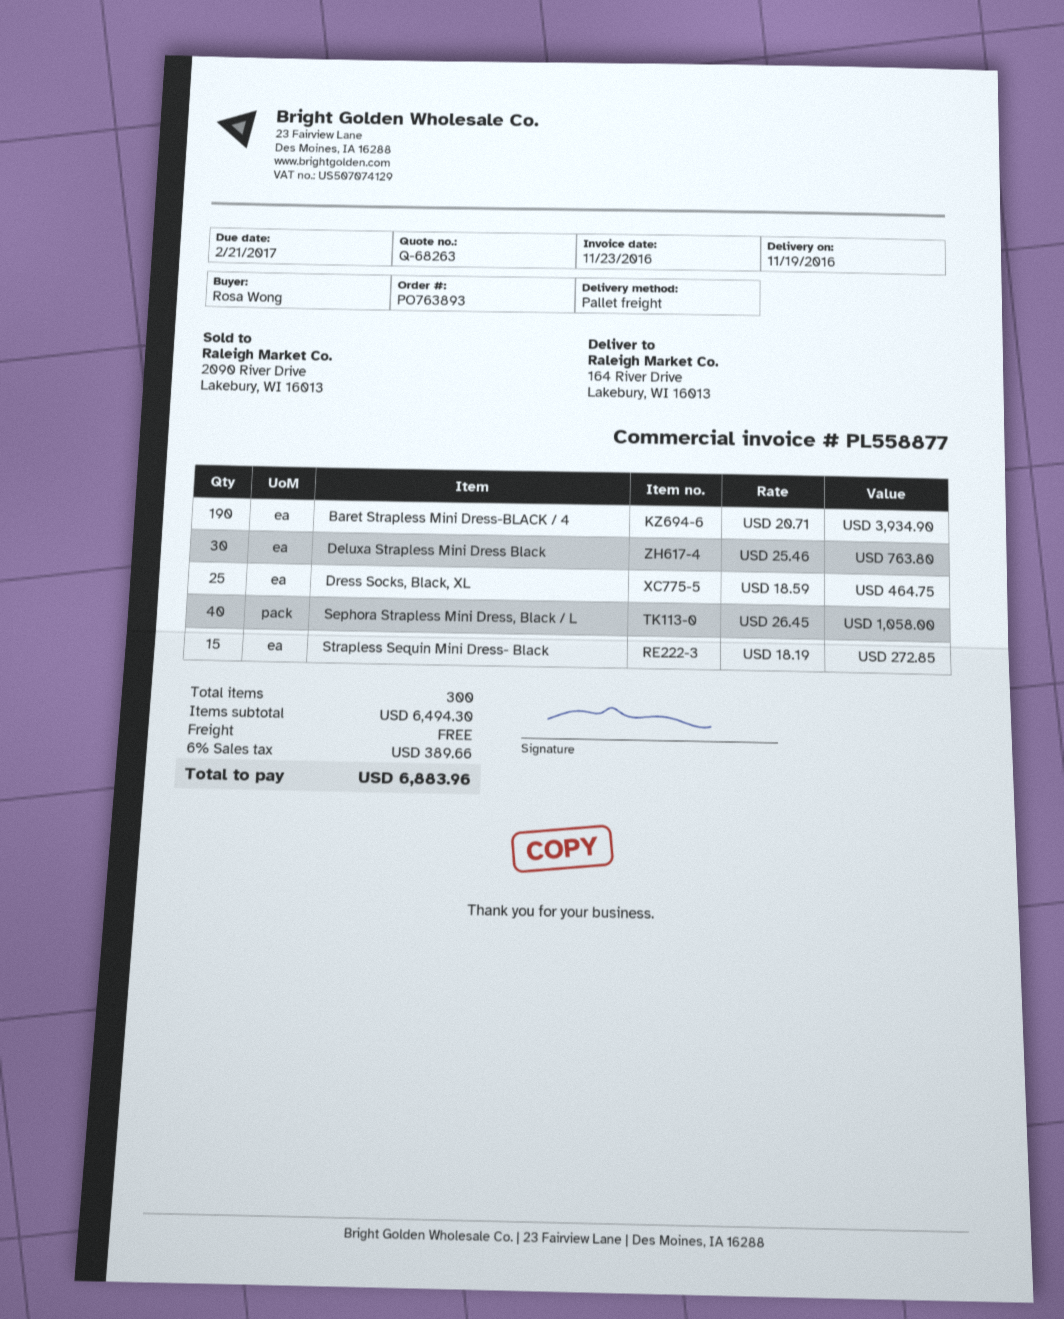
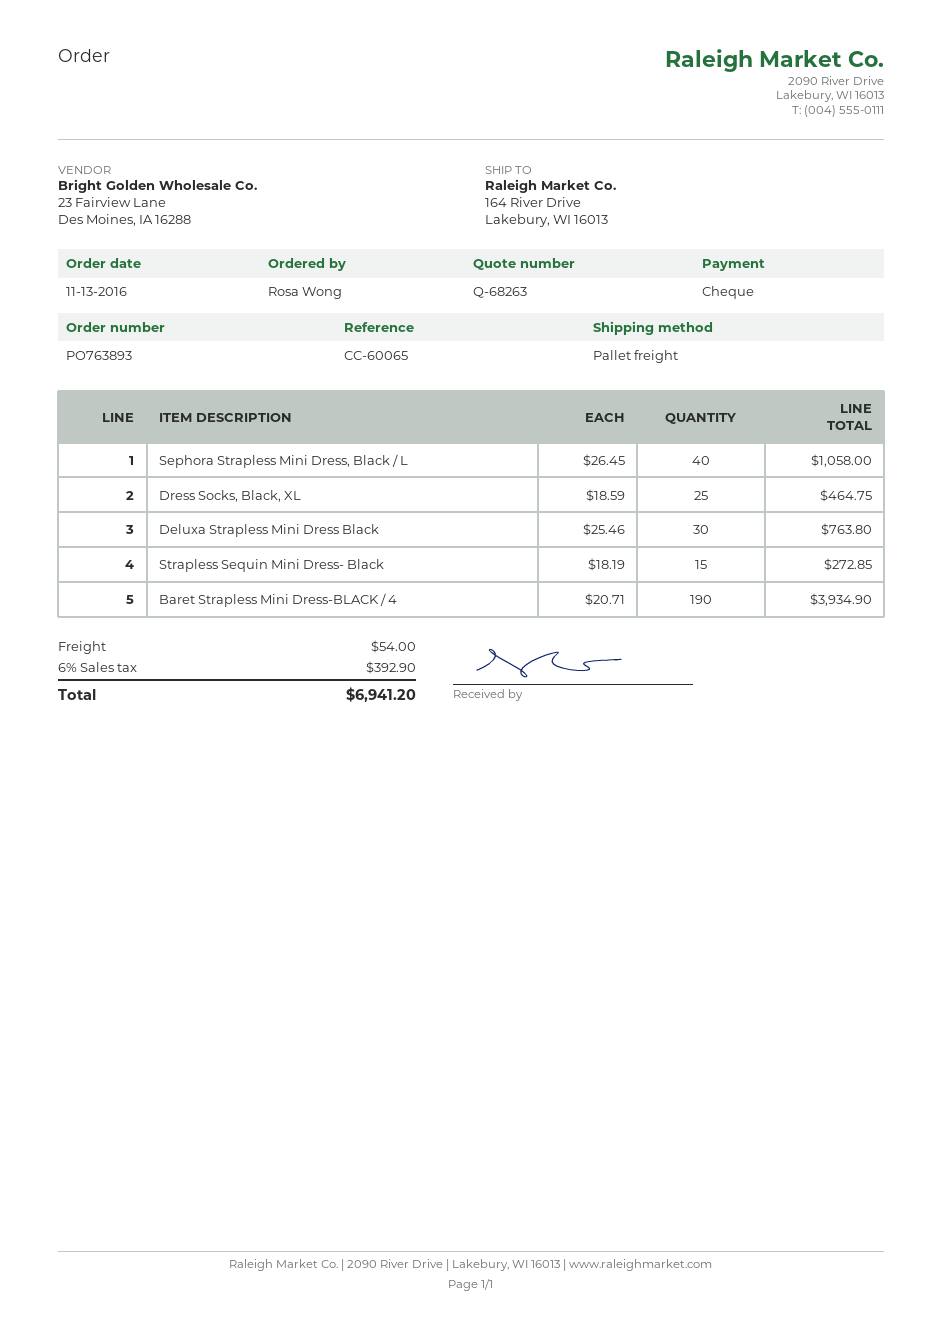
shipping: 0.00 -> 54.00
tax: 6% = 389.66 -> 6% = 392.90
total: 6883.96 -> 6941.20

